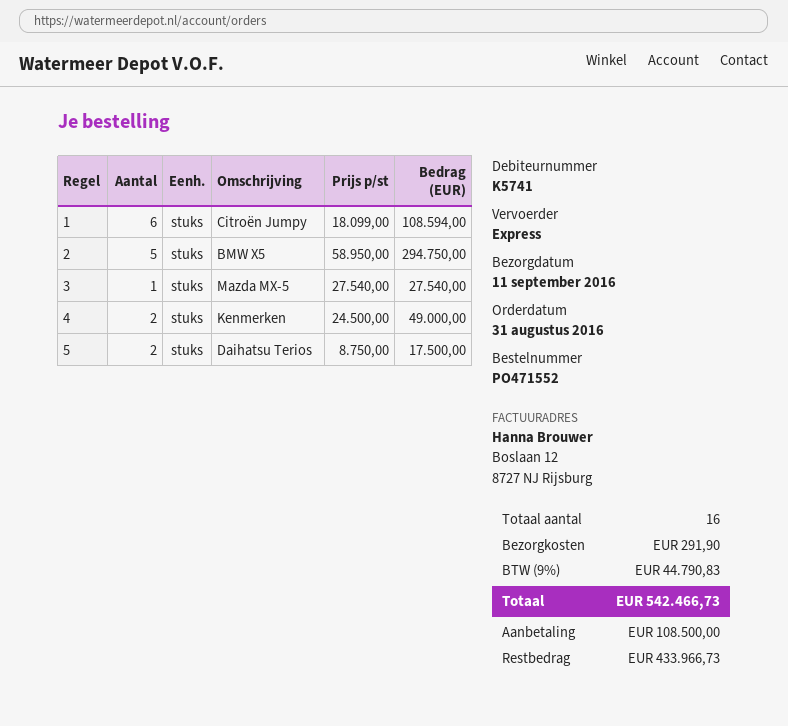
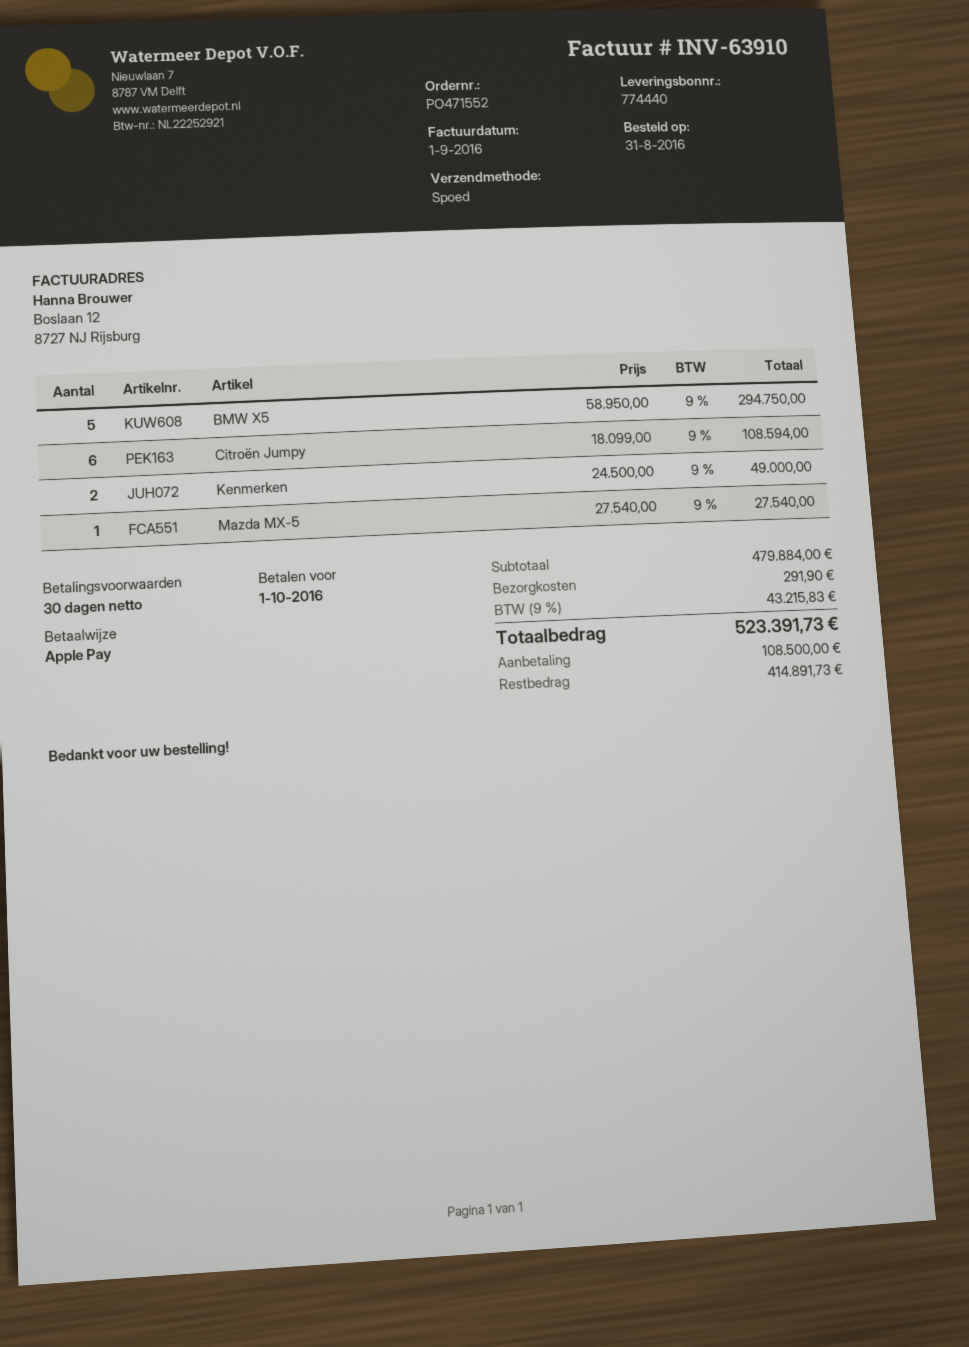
Daihatsu Terios: 2 x 8750.00 = 17500.00 -> none
tax: 9% = 44790.83 -> 9% = 43215.83
total: 542466.73 -> 523391.73
balance: 433966.73 -> 414891.73

